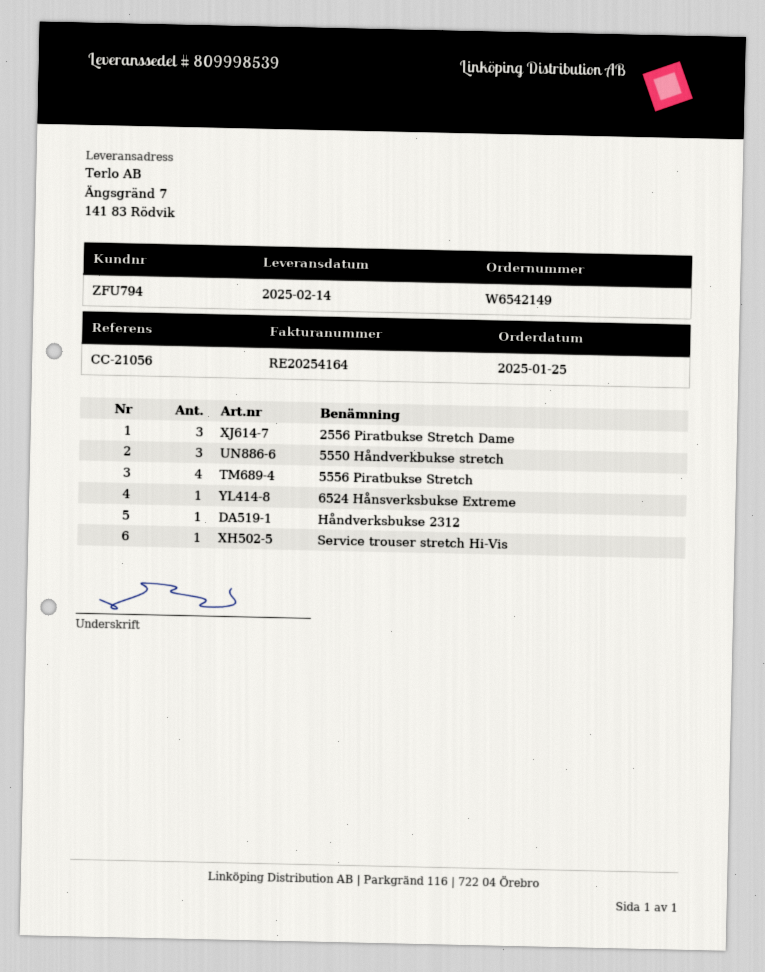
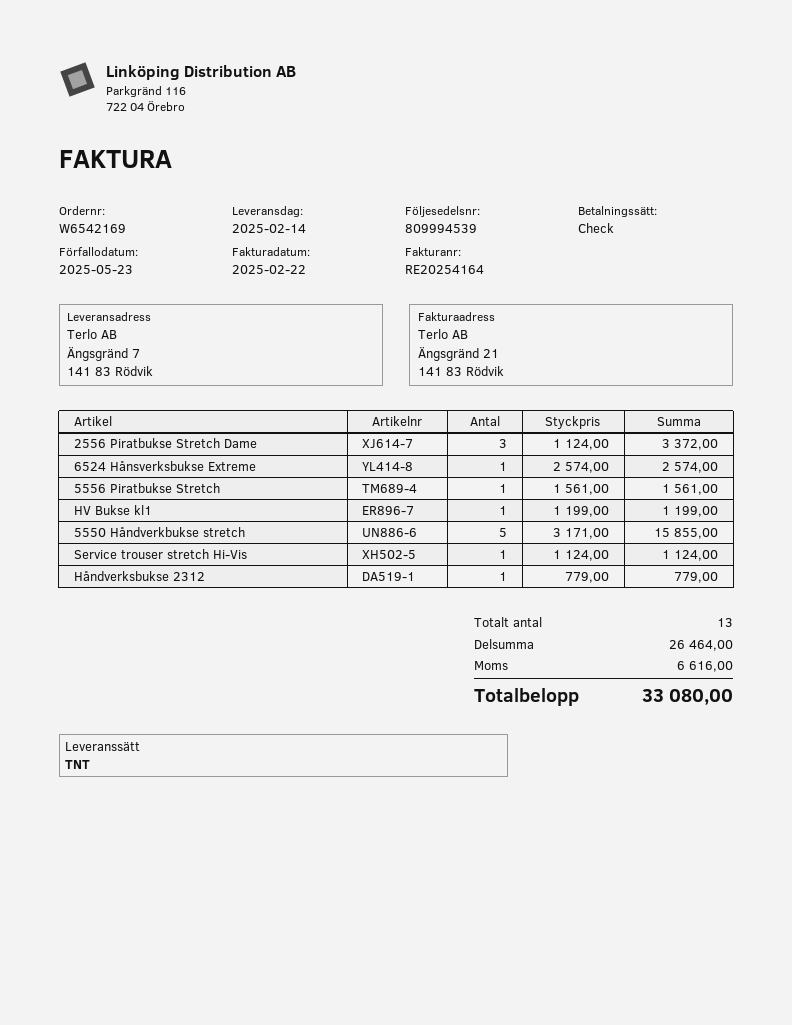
order number: W6542149 -> W6542169
delivery note number: 809998539 -> 809994539
5550 Håndverkbukse stretch: 3 -> 5
5556 Piratbukse Stretch: 4 -> 1
HV Bukse kl1: none -> 1

